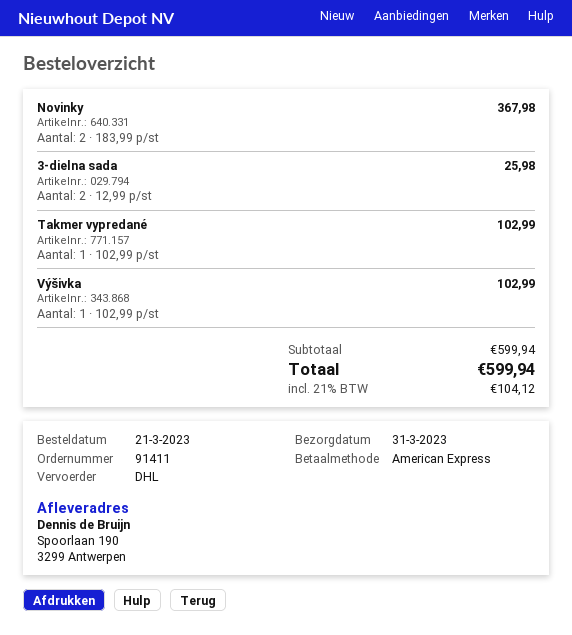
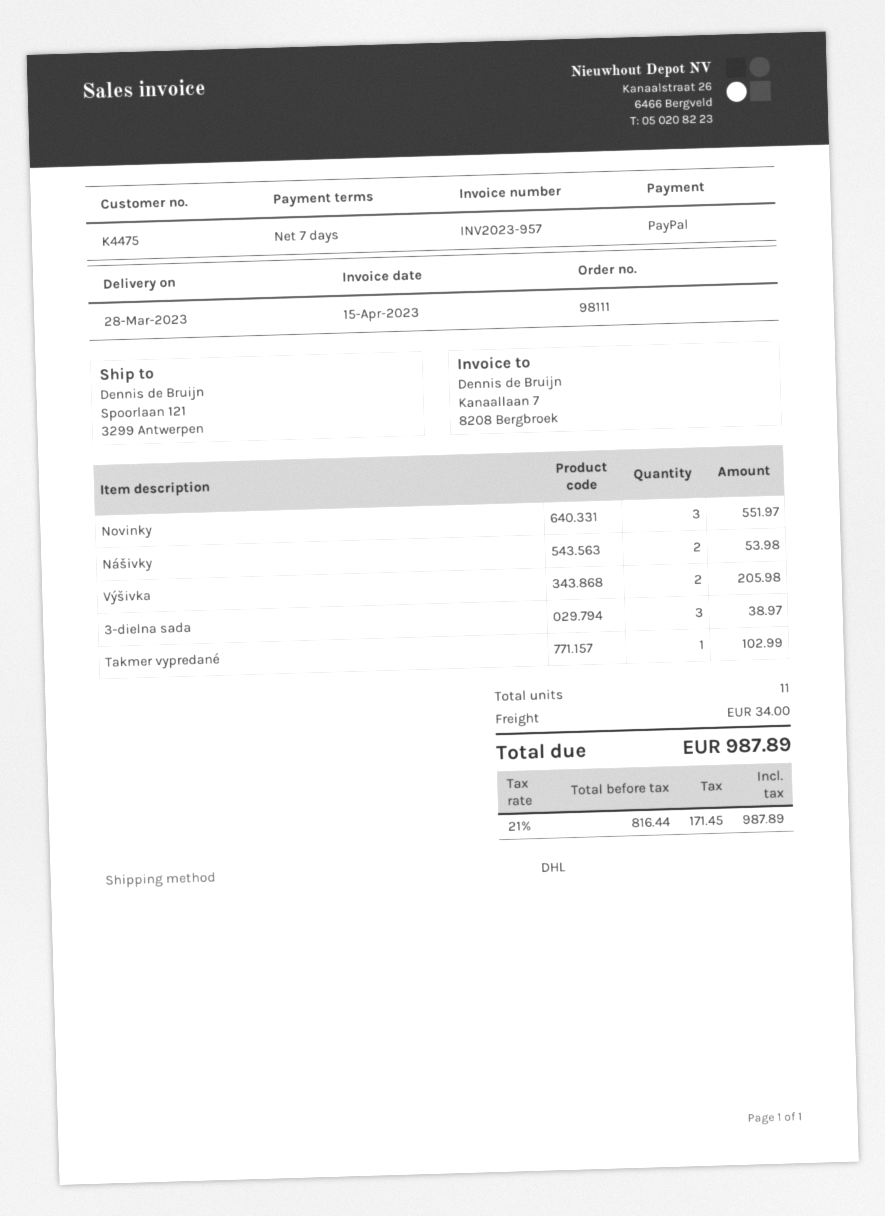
order number: 91411 -> 98111
delivery date: 2023-03-31 -> 2023-03-28
payment method: American Express -> PayPal
ship to: Spoorlaan 190, 3299 Antwerpen -> Spoorlaan 121, 3299 Antwerpen
Novinky: 2 for 367.98 -> 3 for 551.97
3-dielna sada: 2 for 25.98 -> 3 for 38.97
Výšivka: 1 for 102.99 -> 2 for 205.98
Nášivky: none -> 2 for 53.98
shipping: none -> 34.00
tax: 21% = 104.12 -> 21% = 171.45
total: 599.94 -> 987.89

